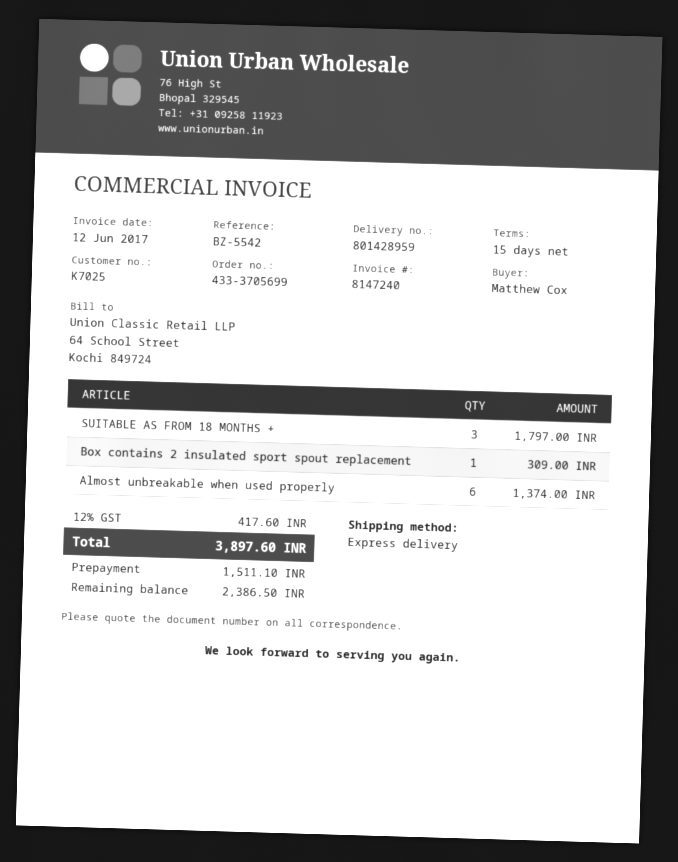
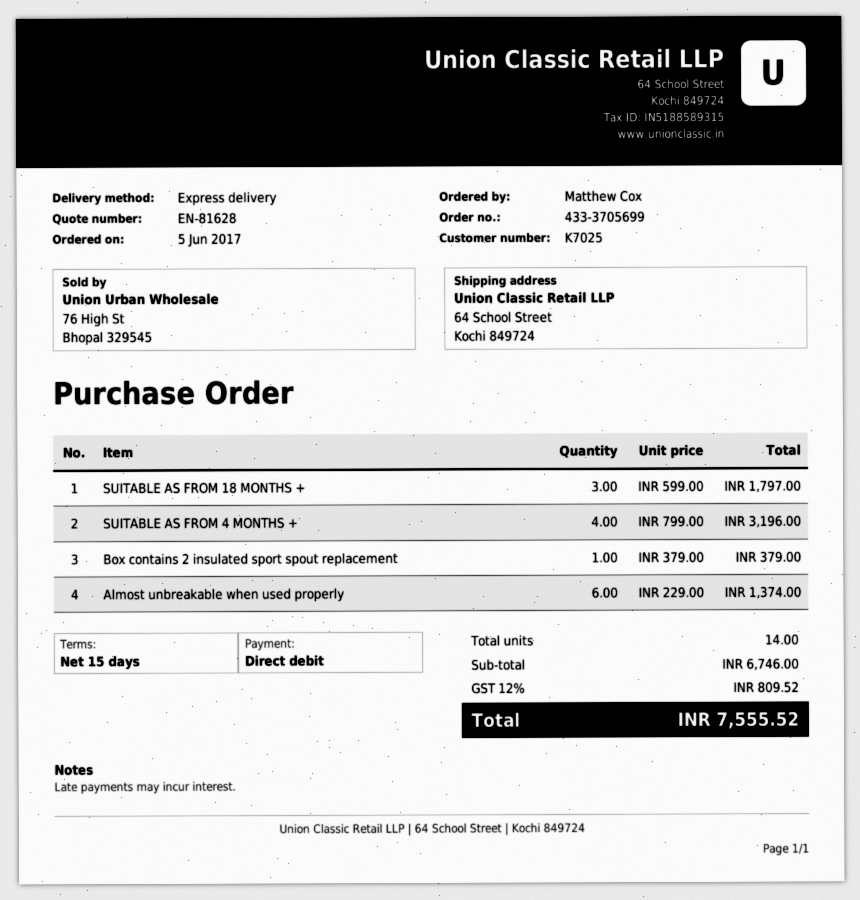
Box contains 2 insulated sport spout replacement: 1 for 309.00 -> 1 for 379.00
SUITABLE AS FROM 4 MONTHS +: none -> 4 for 3196.00
tax: 12% = 417.60 -> 12% = 809.52
total: 3897.60 -> 7555.52

